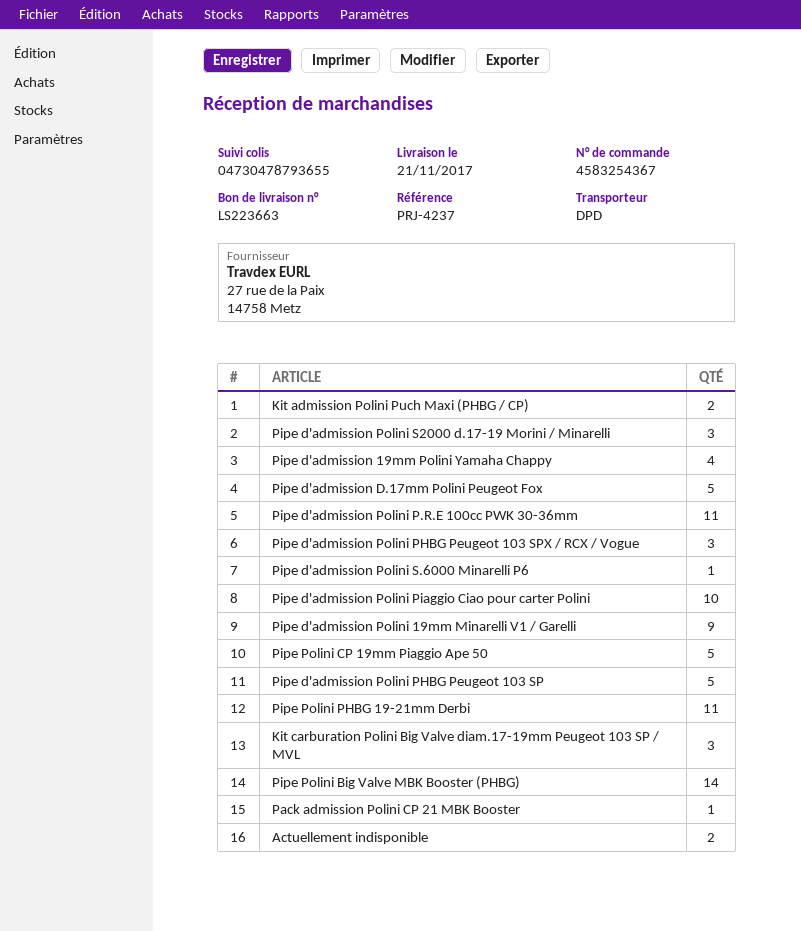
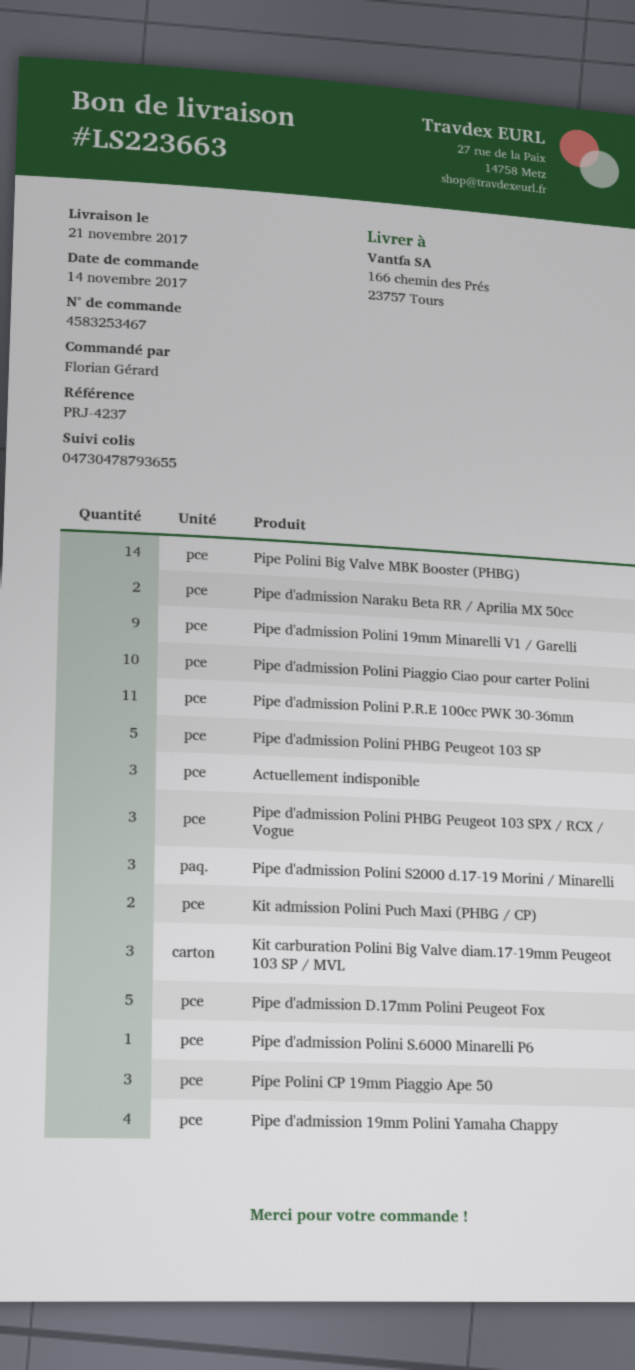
order number: 4583254367 -> 4583253467
Pipe Polini CP 19mm Piaggio Ape 50: 5 -> 3
Pipe Polini PHBG 19-21mm Derbi: 11 -> none
Pack admission Polini CP 21 MBK Booster: 1 -> none
Actuellement indisponible: 2 -> 3
Pipe d'admission Naraku Beta RR / Aprilia MX 50cc: none -> 2

